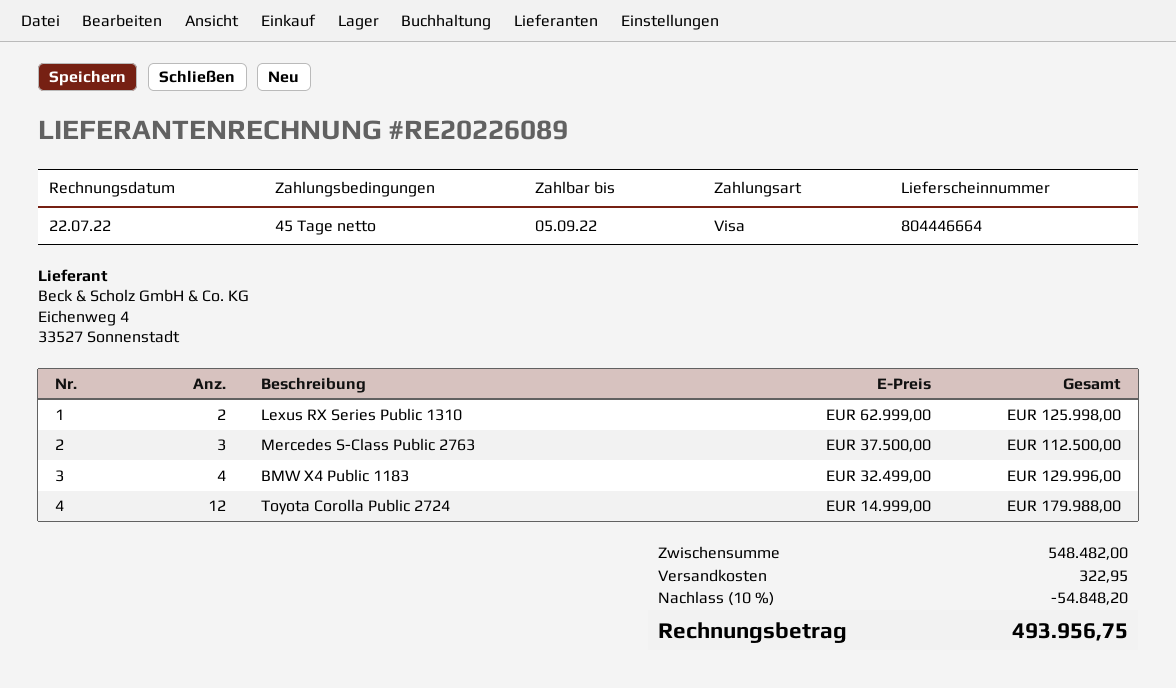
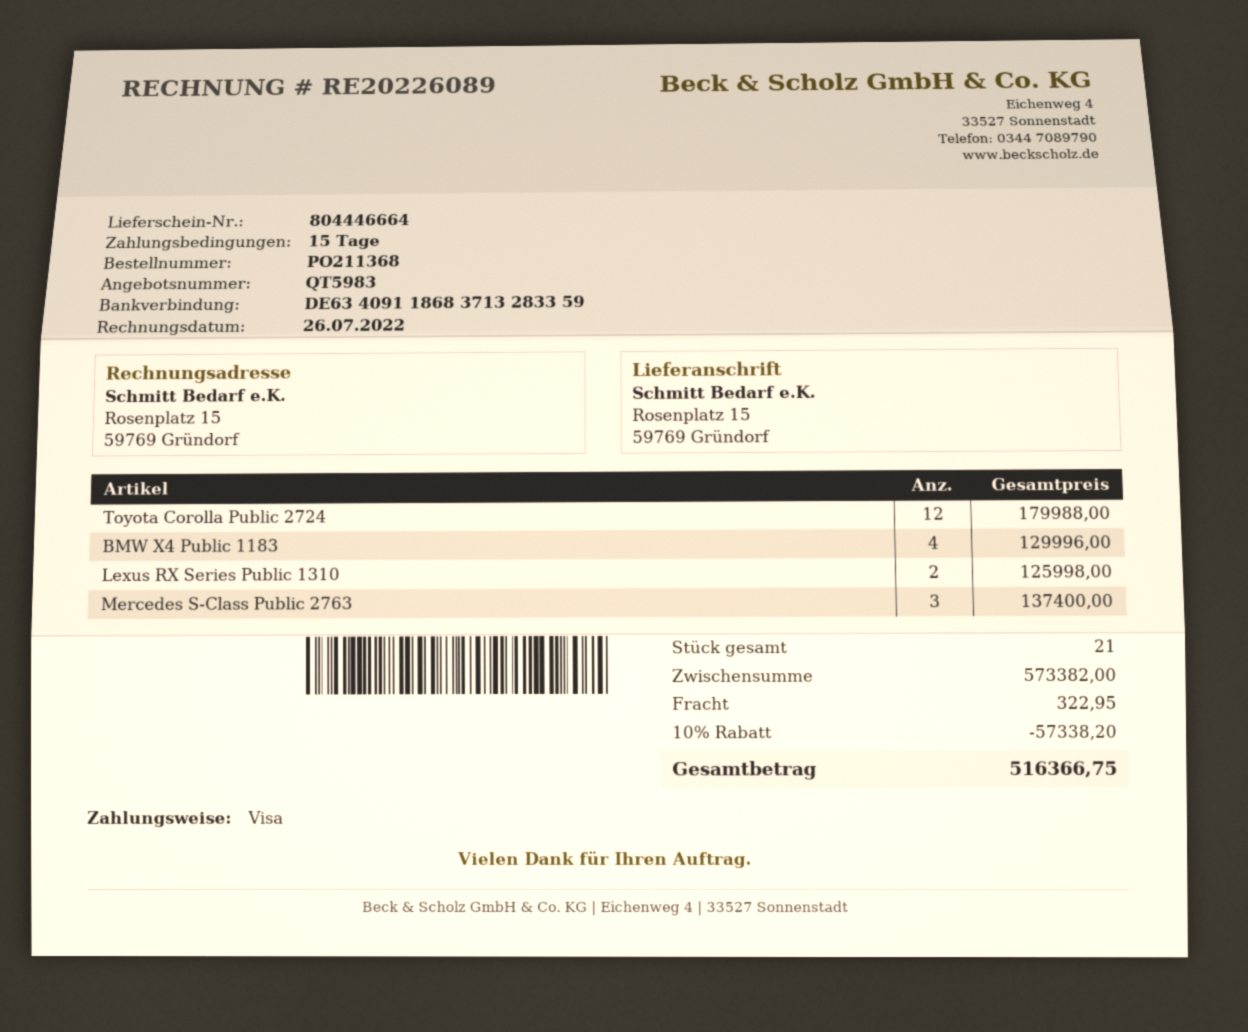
invoice date: 2022-07-22 -> 2022-07-26
payment terms: 45 days -> 15 days
Mercedes S-Class Public 2763: 3 for 112500.00 -> 3 for 137400.00
subtotal: 548482.00 -> 573382.00
discount: 10% = 54848.20 -> 10% = 57338.20
total: 493956.75 -> 516366.75

